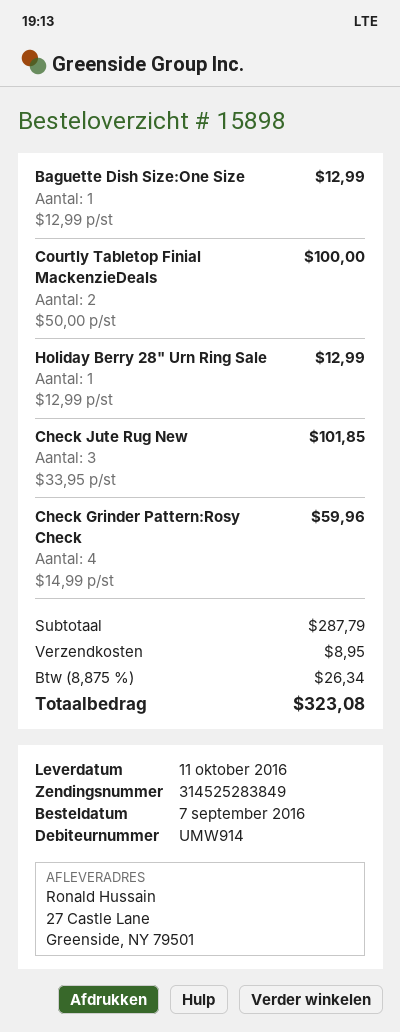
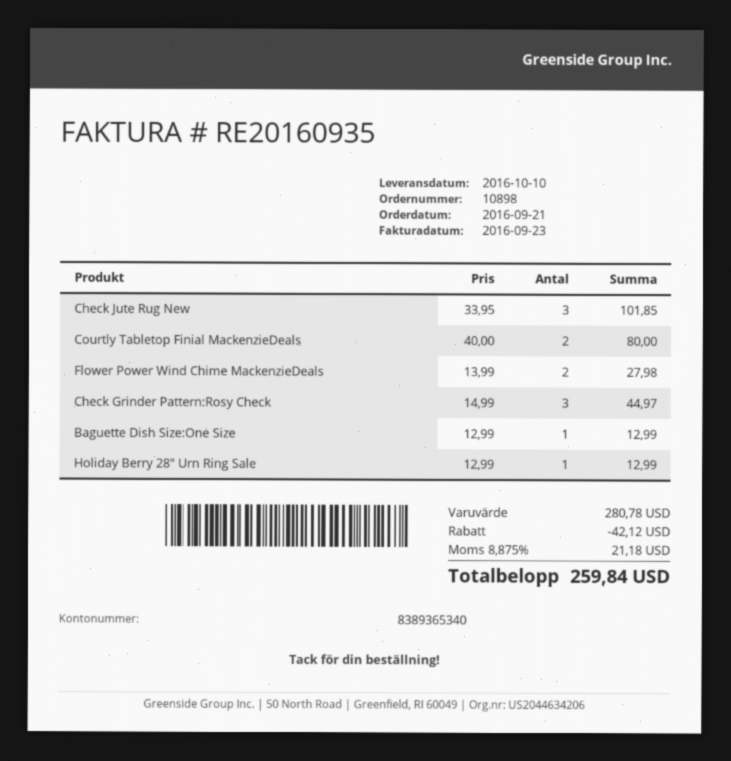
order number: 15898 -> 10898
order date: 2016-09-07 -> 2016-09-21
delivery date: 2016-10-11 -> 2016-10-10
Courtly Tabletop Finial MackenzieDeals: 2 x 50.00 = 100.00 -> 2 x 40.00 = 80.00
Check Grinder Pattern:Rosy Check: 4 x 14.99 = 59.96 -> 3 x 14.99 = 44.97
Flower Power Wind Chime MackenzieDeals: none -> 2 x 13.99 = 27.98
subtotal: 287.79 -> 280.78
discount: none -> 42.12
shipping: 8.95 -> none
tax: 8.875% = 26.34 -> 8.875% = 21.18
total: 323.08 -> 259.84

